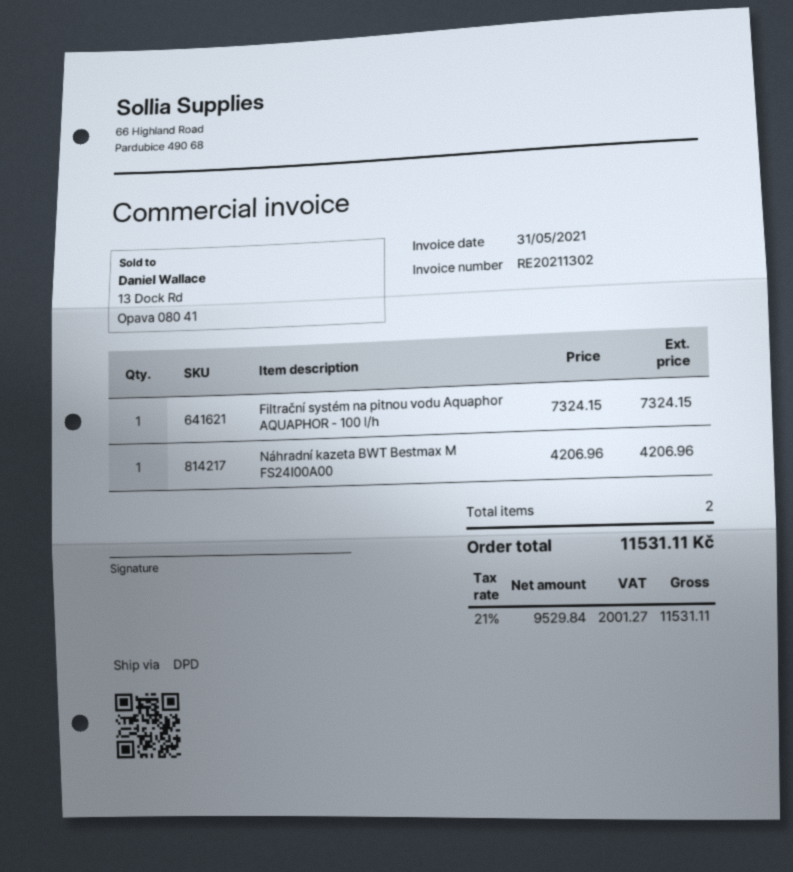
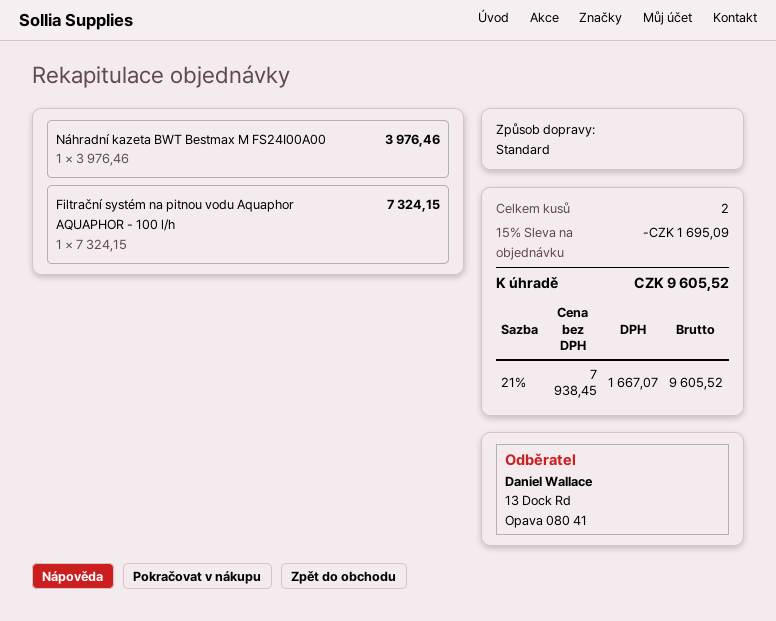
shipping method: DPD -> standard
Náhradní kazeta BWT Bestmax M FS24I00A00: 1 x 4206.96 = 4206.96 -> 1 x 3976.46 = 3976.46
discount: none -> 15% = 1695.09
net: 9529.84 -> 7938.45
tax: 21% = 2001.27 -> 21% = 1667.07
total: 11531.11 -> 9605.52

